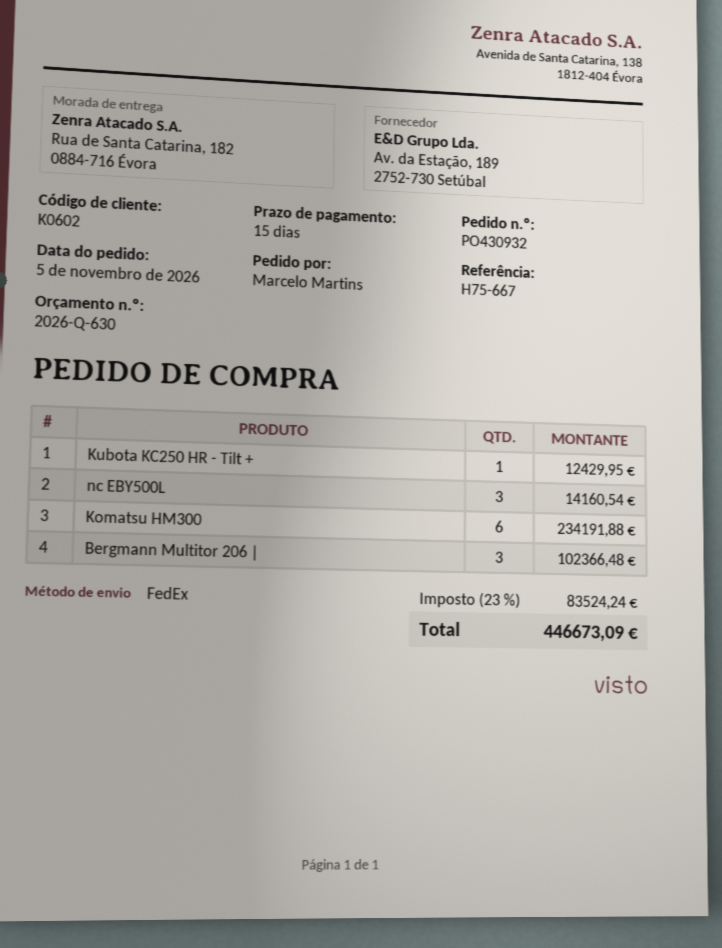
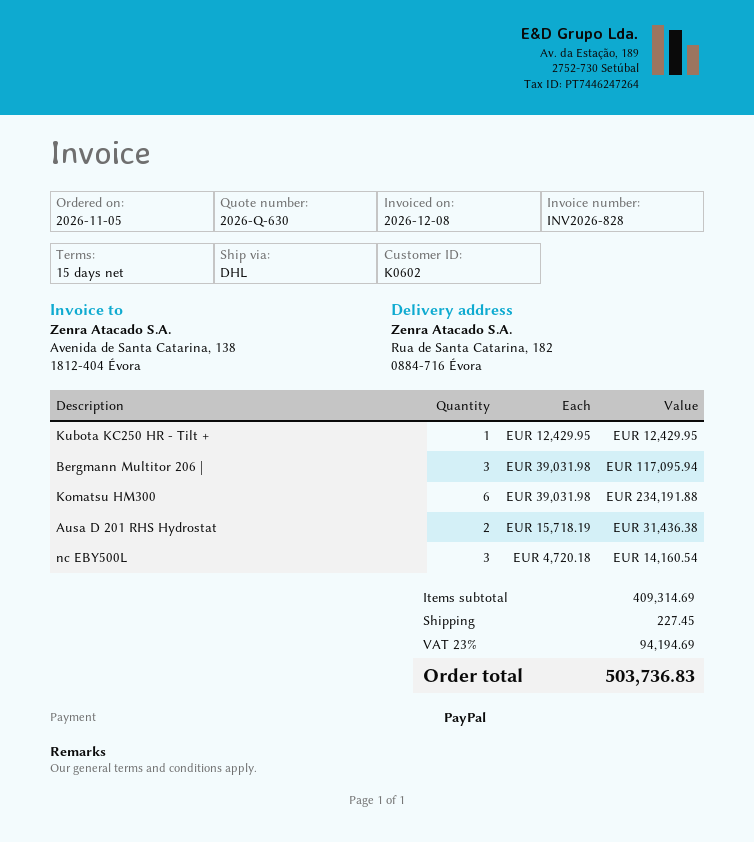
shipping method: FedEx -> DHL
Bergmann Multitor 206 |: 3 for 102366.48 -> 3 for 117095.94
Ausa D 201 RHS Hydrostat: none -> 2 for 31436.38
shipping: none -> 227.45
tax: 23% = 83524.24 -> 23% = 94194.69
total: 446673.09 -> 503736.83

